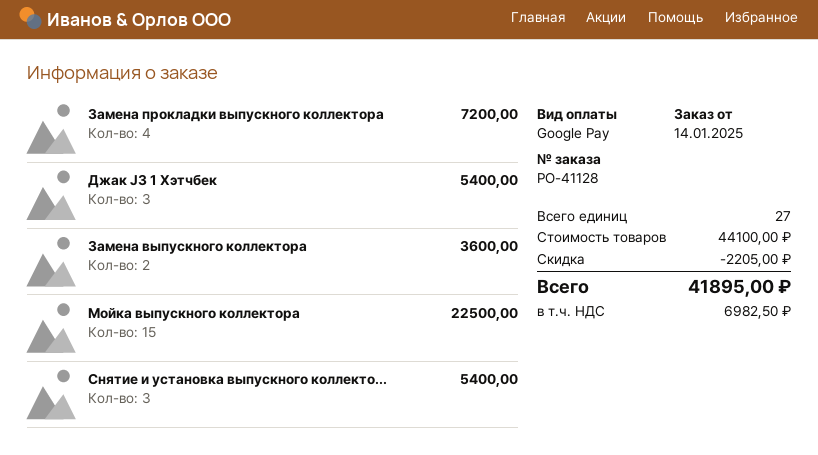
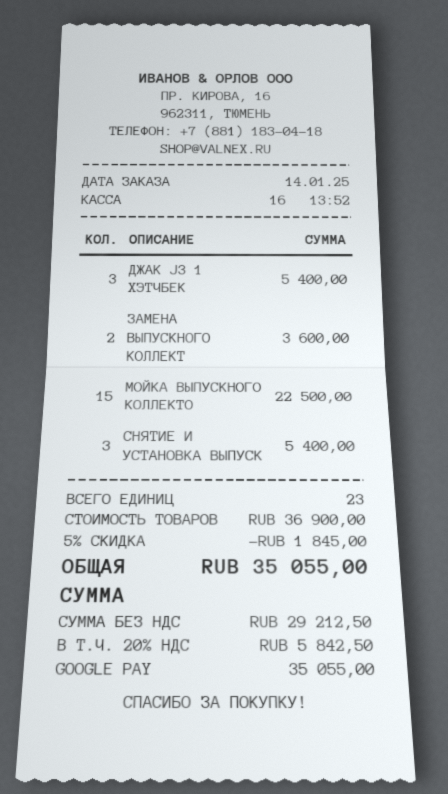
Замена прокладки выпускного коллектора: 4 for 7200.00 -> none
total quantity: 27 -> 23
subtotal: 44100.00 -> 36900.00
discount: 2205.00 -> 1845.00
tax: 6982.50 -> 5842.50
total: 41895.00 -> 35055.00

